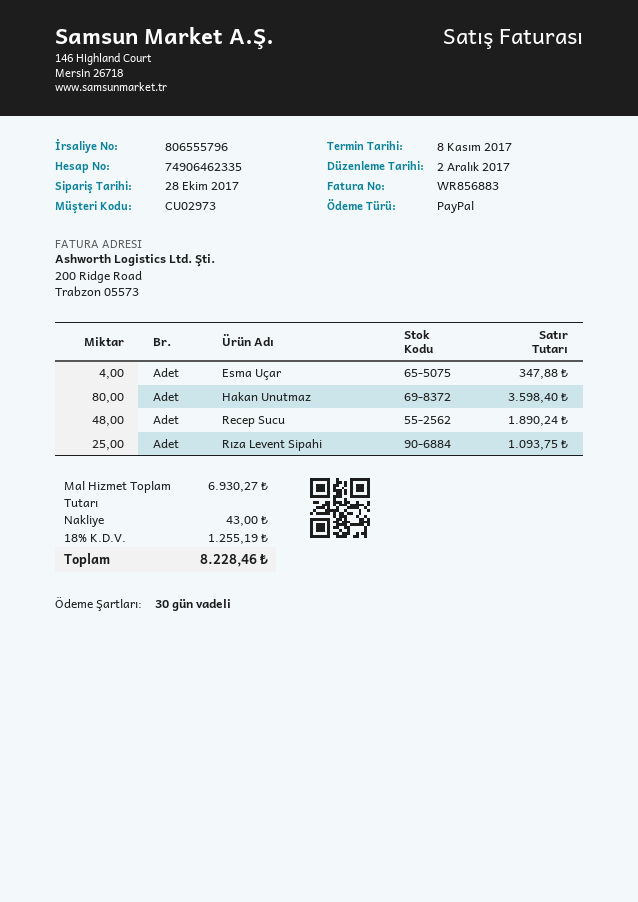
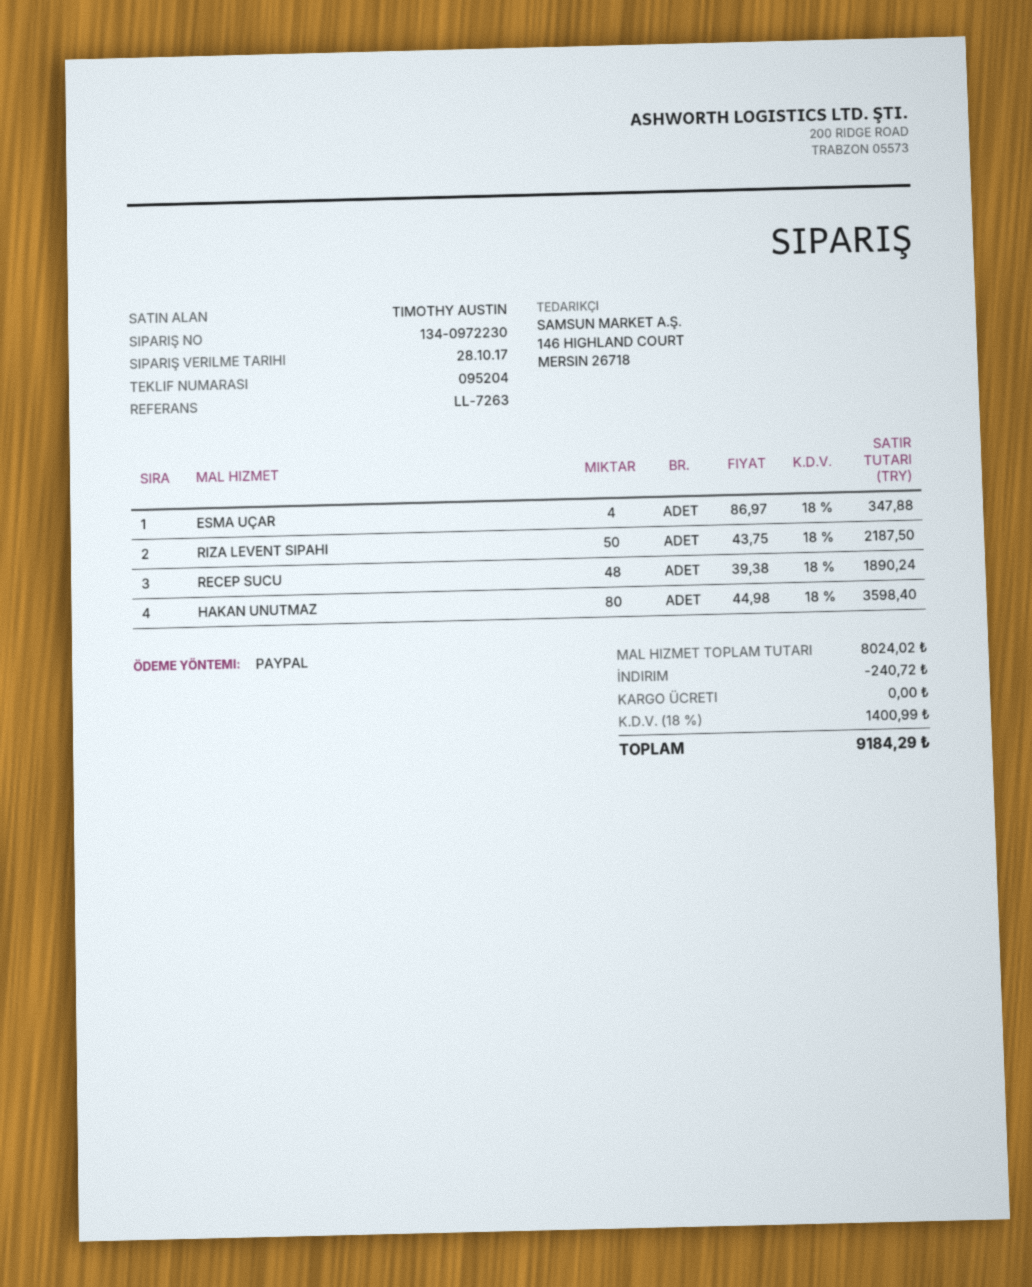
Rıza Levent Sipahi: 25 for 1093.75 -> 50 for 2187.50
subtotal: 6930.27 -> 8024.02
discount: none -> 240.72
shipping: 43.00 -> 0.00
tax: 18% = 1255.19 -> 18% = 1400.99
total: 8228.46 -> 9184.29

